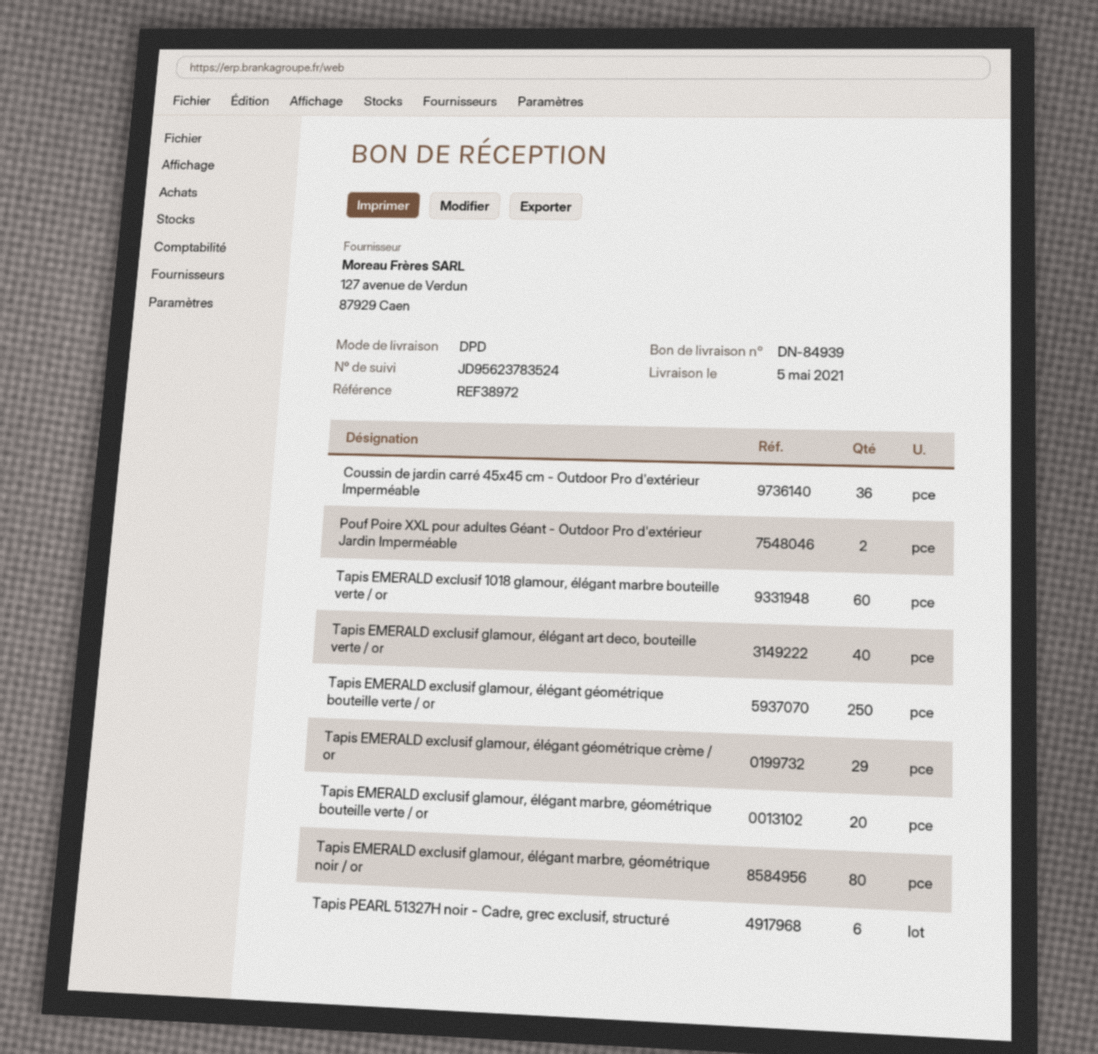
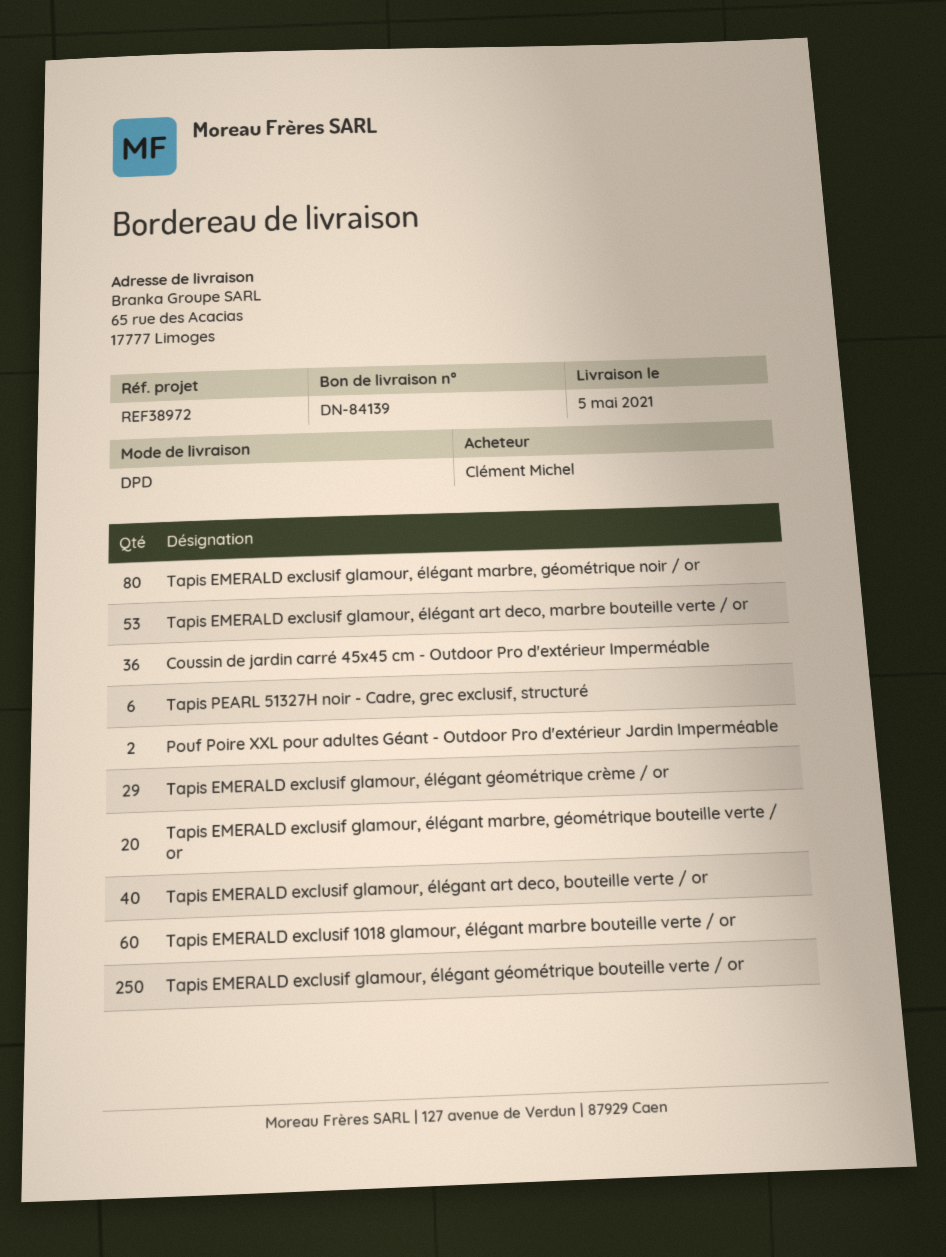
delivery note number: DN-84939 -> DN-84139
Tapis EMERALD exclusif glamour, élégant art deco, marbre bouteille verte / or: none -> 53

